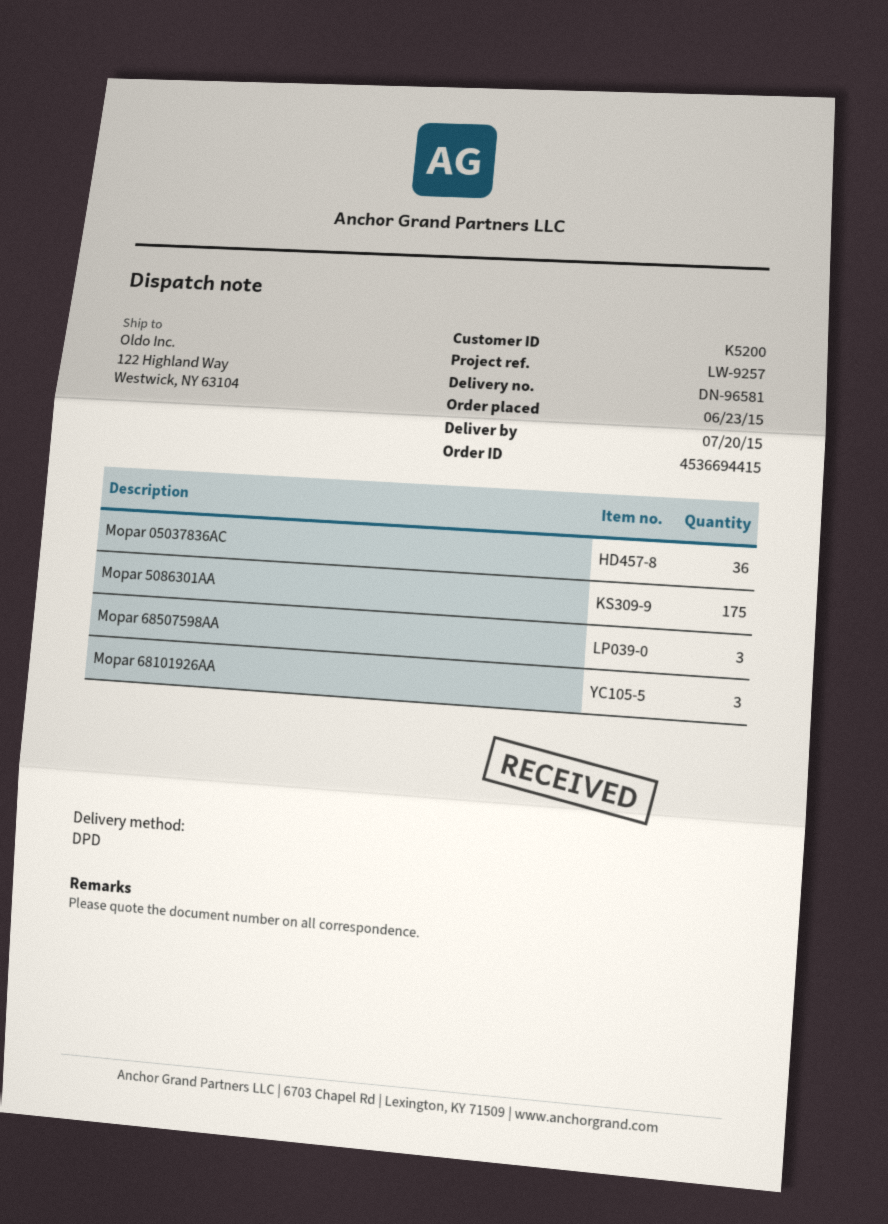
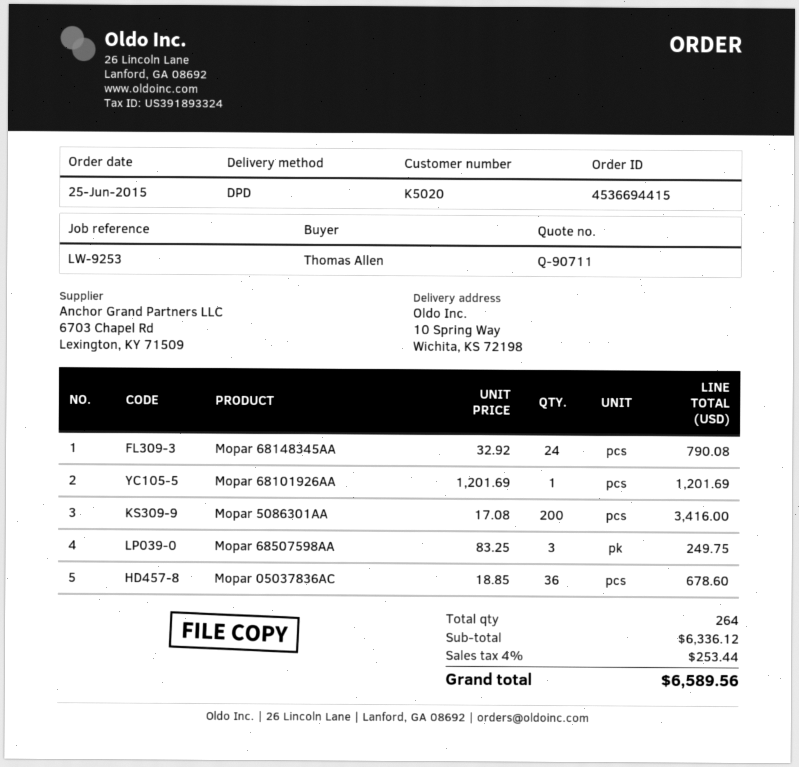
order date: 2015-06-23 -> 2015-06-25
customer number: K5200 -> K5020
reference: LW-9257 -> LW-9253
ship to: 122 Highland Way, Westwick, NY 63104 -> 10 Spring Way, Wichita, KS 72198
Mopar 5086301AA: 175 -> 200
Mopar 68101926AA: 3 -> 1
Mopar 68148345AA: none -> 24

